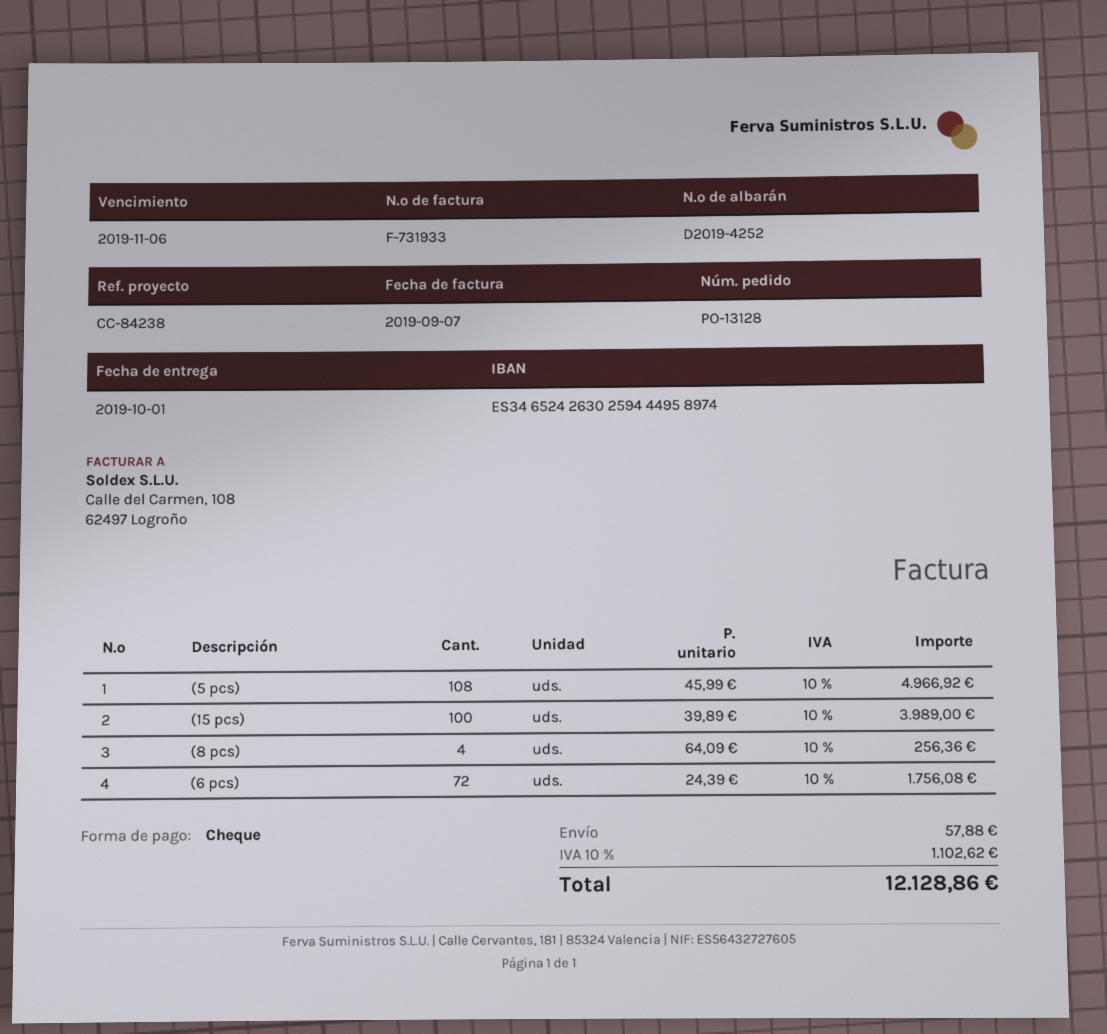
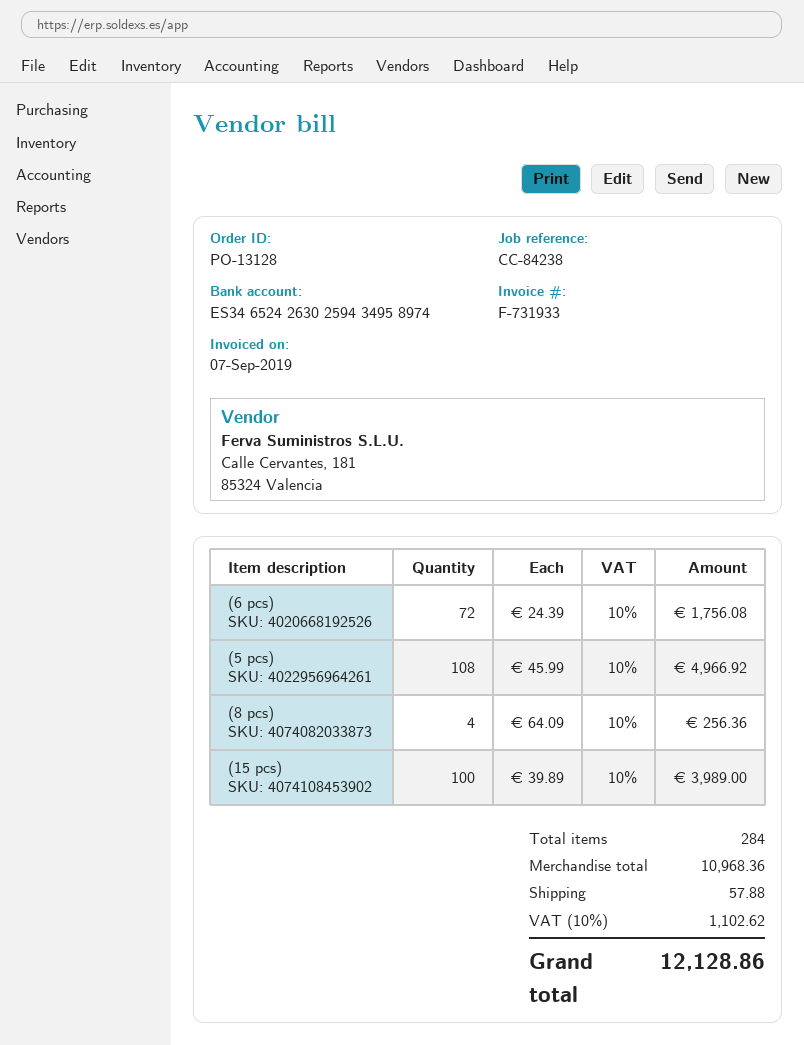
bank account: ES3465242630259444958974 -> ES3465242630259434958974

